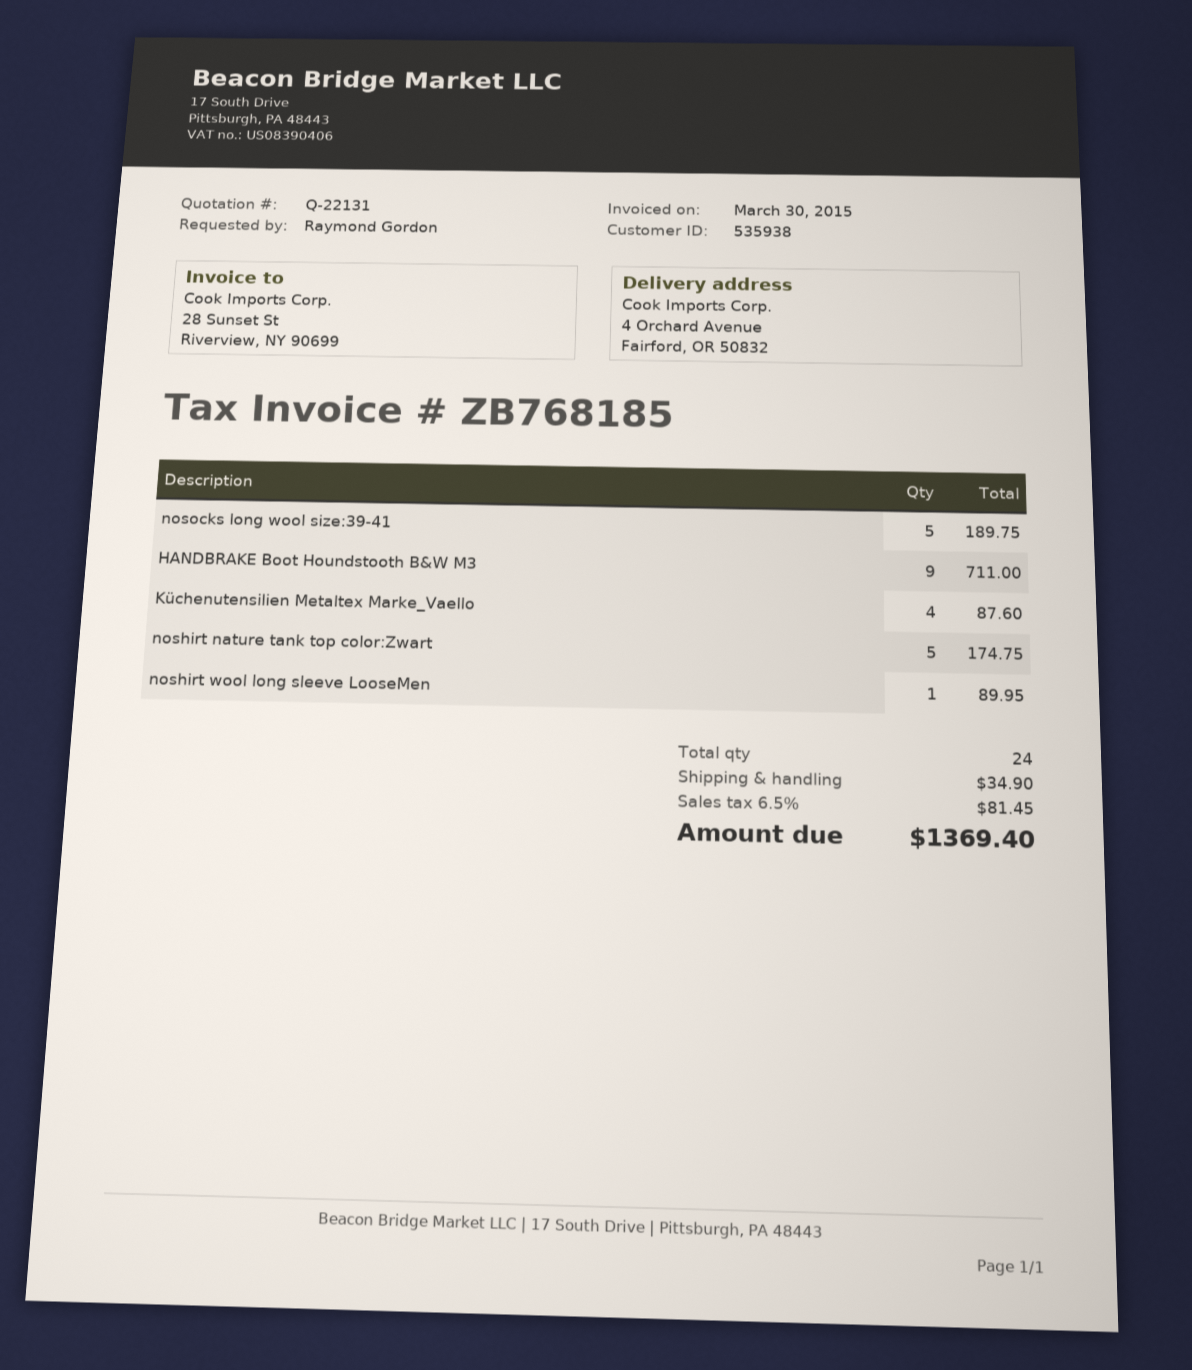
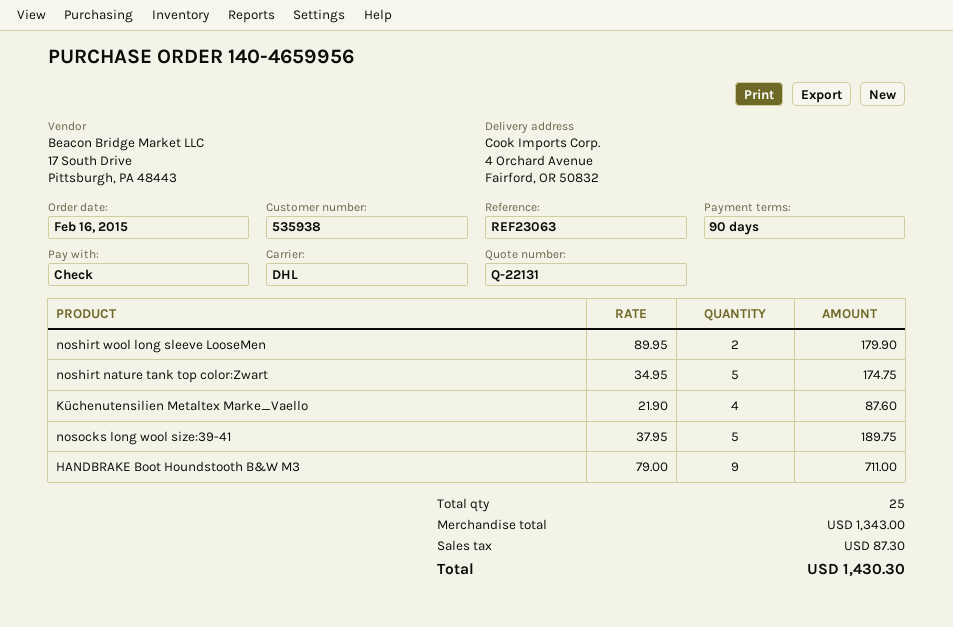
noshirt wool long sleeve LooseMen: 1 for 89.95 -> 2 for 179.90
total quantity: 24 -> 25
shipping: 34.90 -> none
tax: 81.45 -> 87.30
total: 1369.40 -> 1430.30

